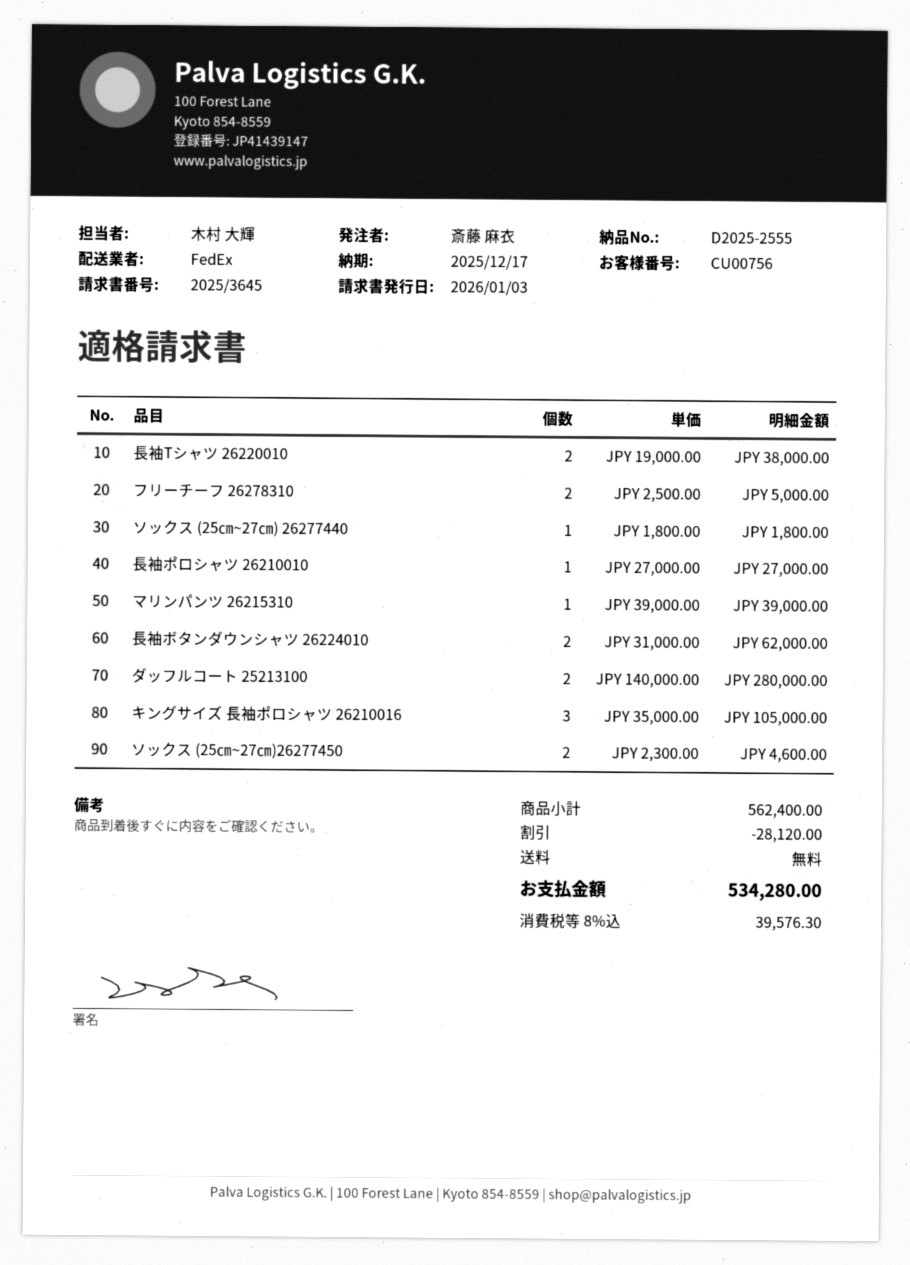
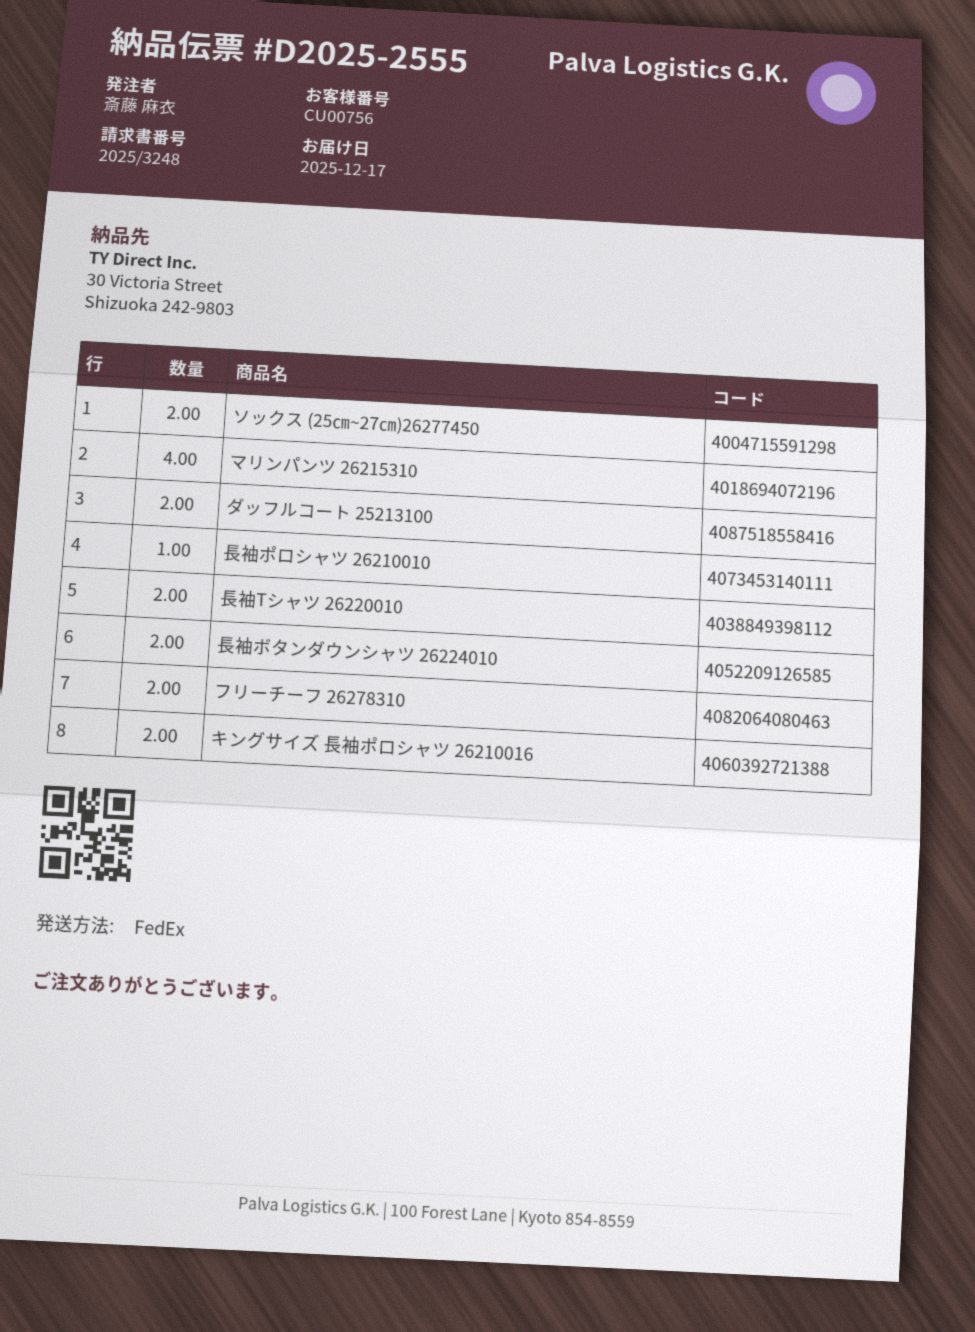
invoice number: 2025/3645 -> 2025/3248
ソックス (25㎝~27㎝) 26277440: 1 -> none
マリンパンツ 26215310: 1 -> 4
キングサイズ 長袖ポロシャツ 26210016: 3 -> 2

